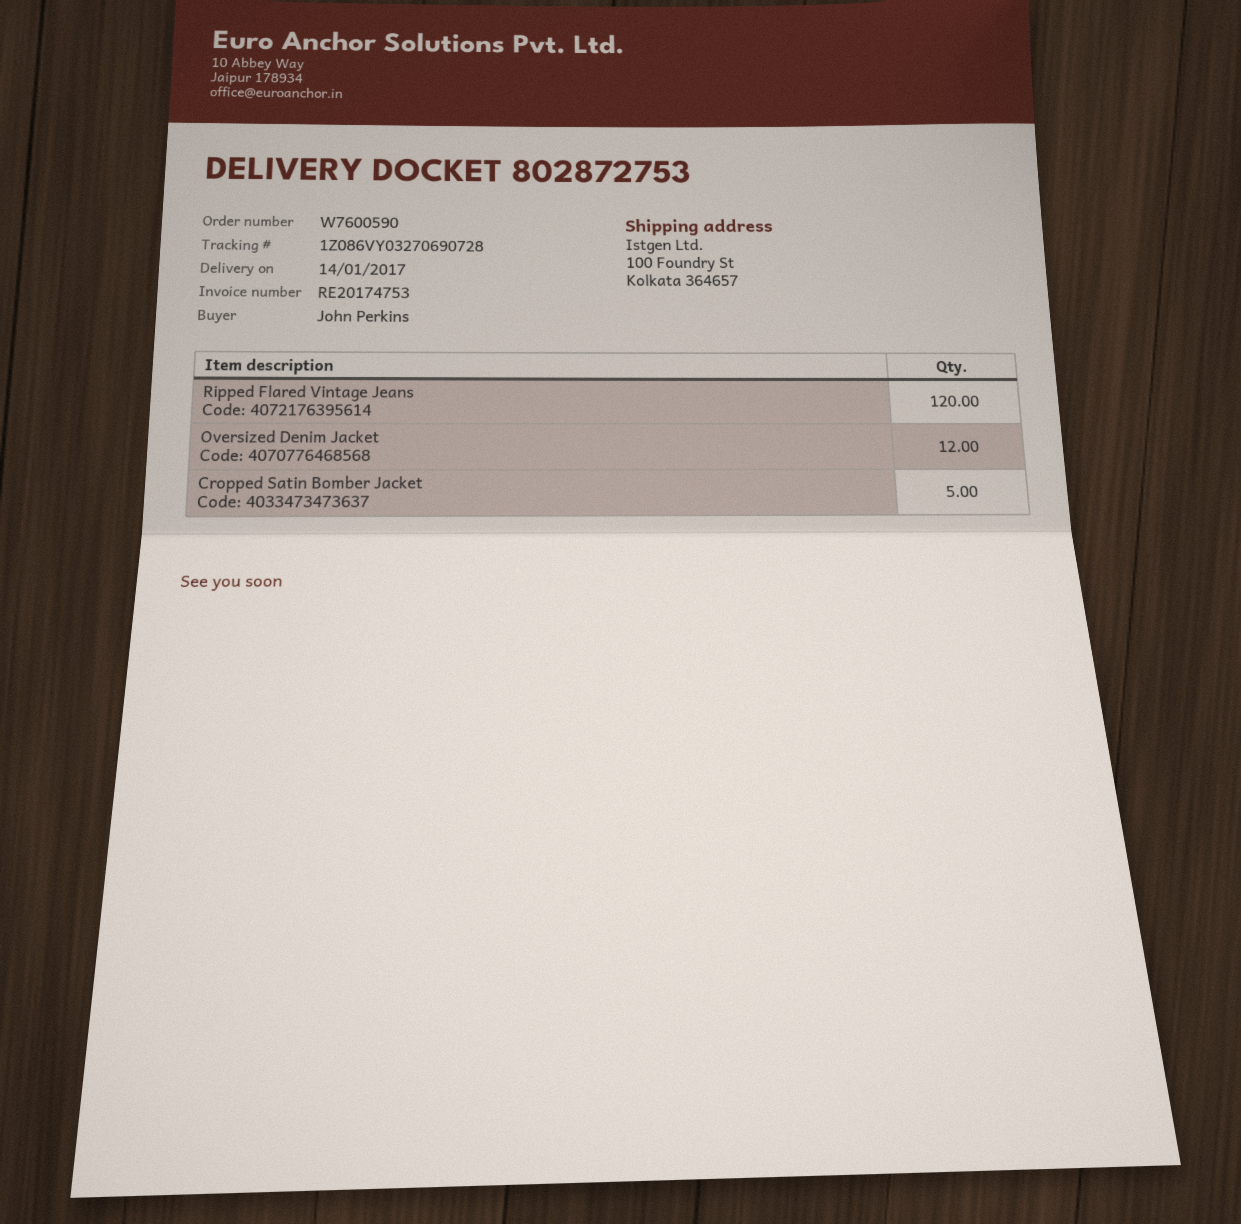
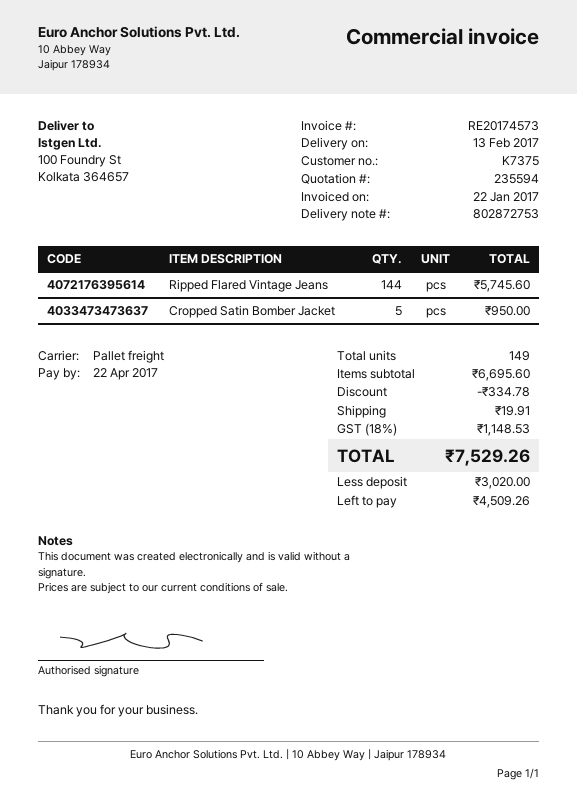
delivery date: 2017-01-14 -> 2017-02-13
invoice number: RE20174753 -> RE20174573
Ripped Flared Vintage Jeans: 120 -> 144
Oversized Denim Jacket: 12 -> none

